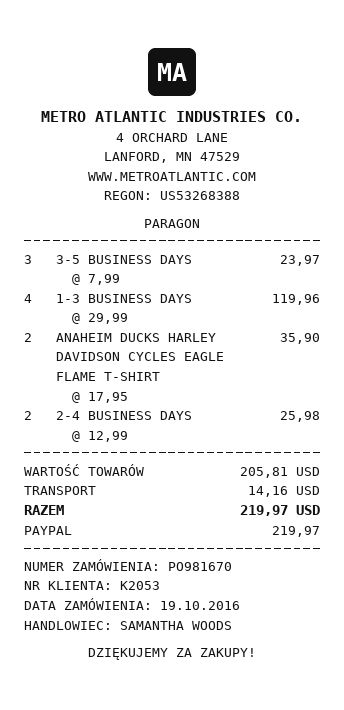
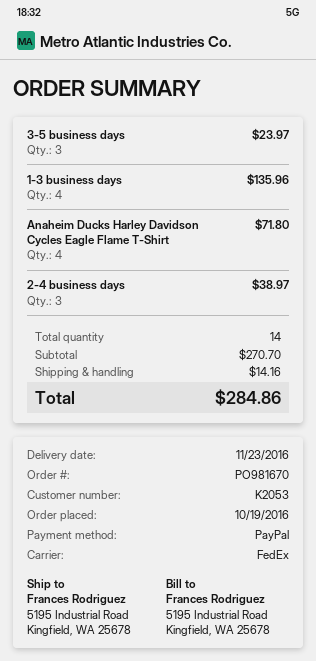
1-3 BUSINESS DAYS: 4 for 119.96 -> 4 for 135.96
ANAHEIM DUCKS HARLEY DAVIDSON CYCLES EAGLE FLAME T-SHIRT: 2 for 35.90 -> 4 for 71.80
2-4 BUSINESS DAYS: 2 for 25.98 -> 3 for 38.97
subtotal: 205.81 -> 270.70
total: 219.97 -> 284.86

